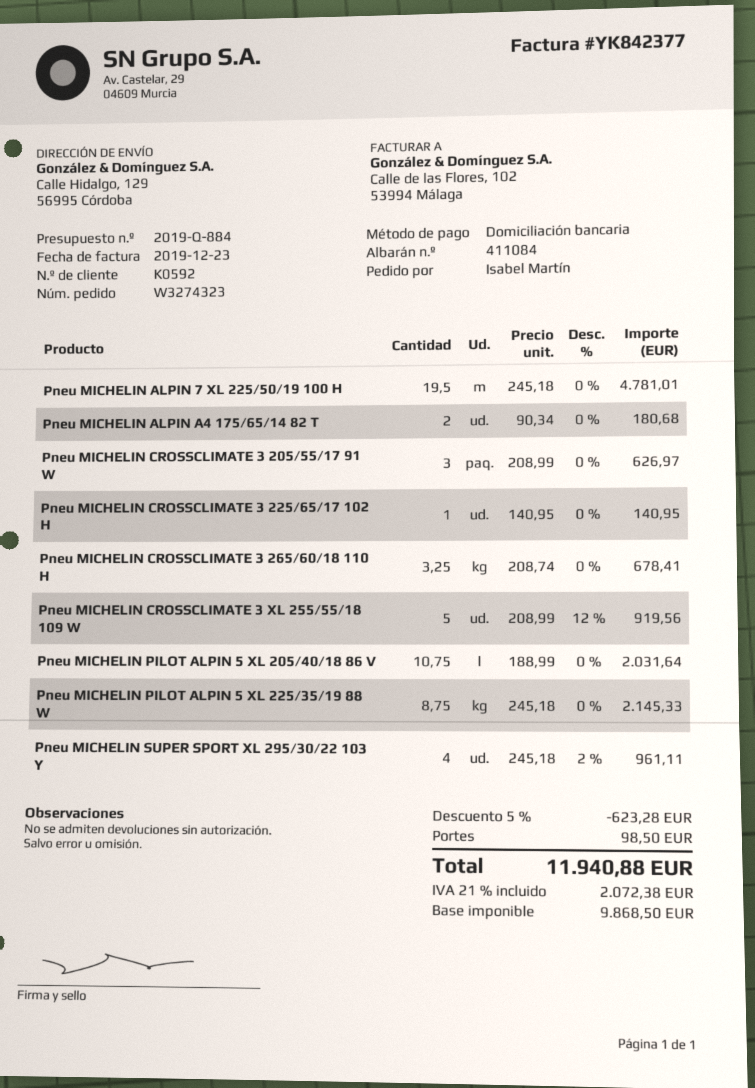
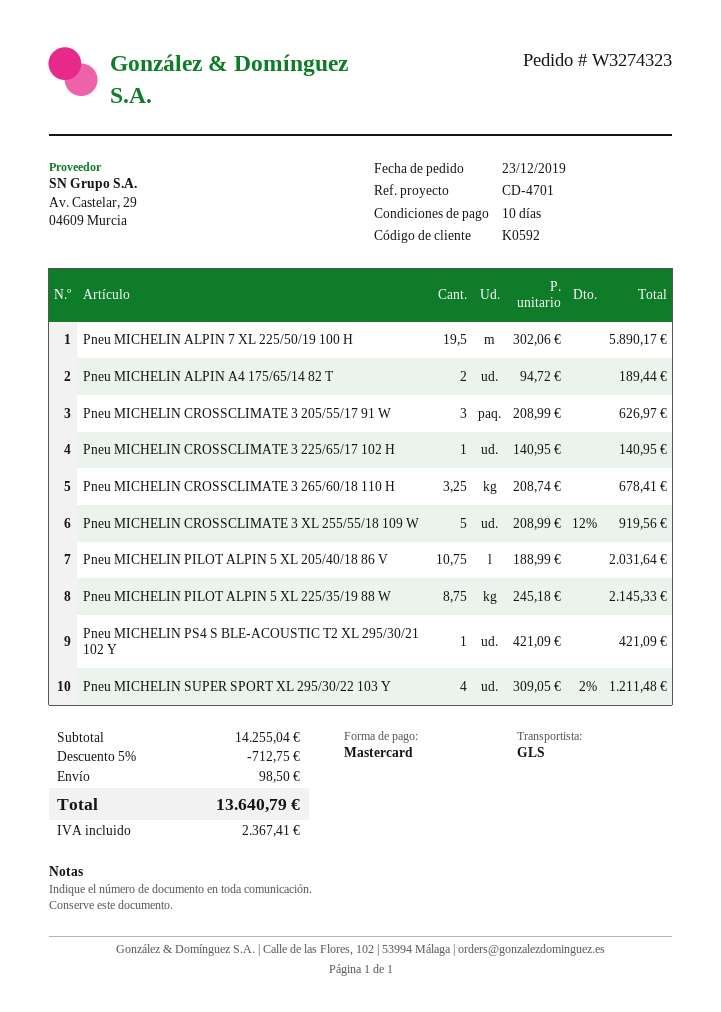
payment method: direct debit -> Mastercard
Pneu MICHELIN ALPIN 7 XL 225/50/19 100 H: 19.5 x 245.18 = 4781.01 -> 19.5 x 302.06 = 5890.17
Pneu MICHELIN ALPIN A4 175/65/14 82 T: 2 x 90.34 = 180.68 -> 2 x 94.72 = 189.44
Pneu MICHELIN SUPER SPORT XL 295/30/22 103 Y: 4 x 245.18 - 2% = 961.11 -> 4 x 309.05 - 2% = 1211.48
Pneu MICHELIN PS4 S BLE-ACOUSTIC T2 XL 295/30/21 102 Y: none -> 1 x 421.09 = 421.09
discount: 5% = 623.28 -> 5% = 712.75
tax: 2072.38 -> 2367.41
total: 11940.88 -> 13640.79

